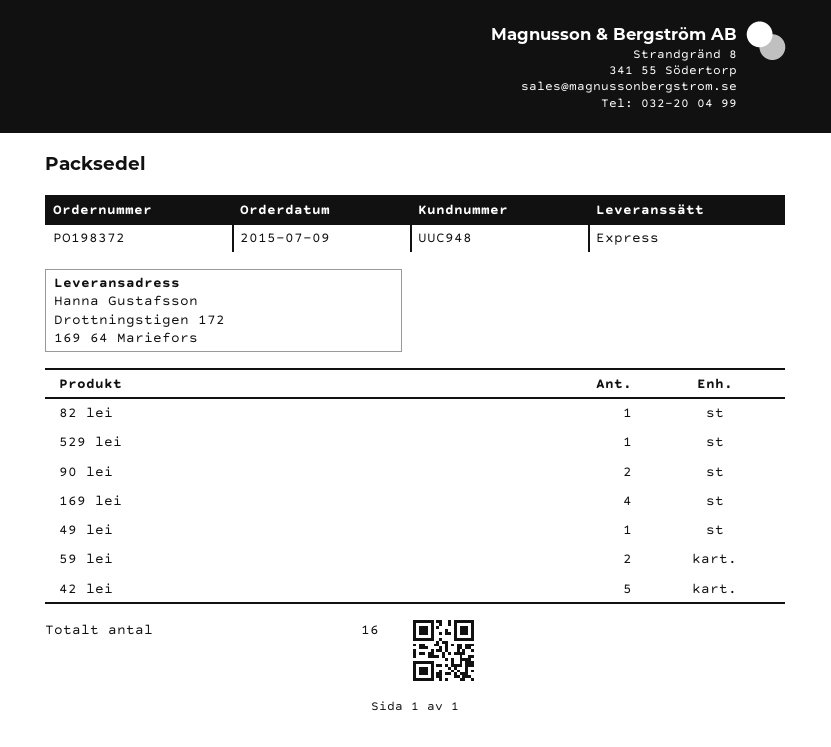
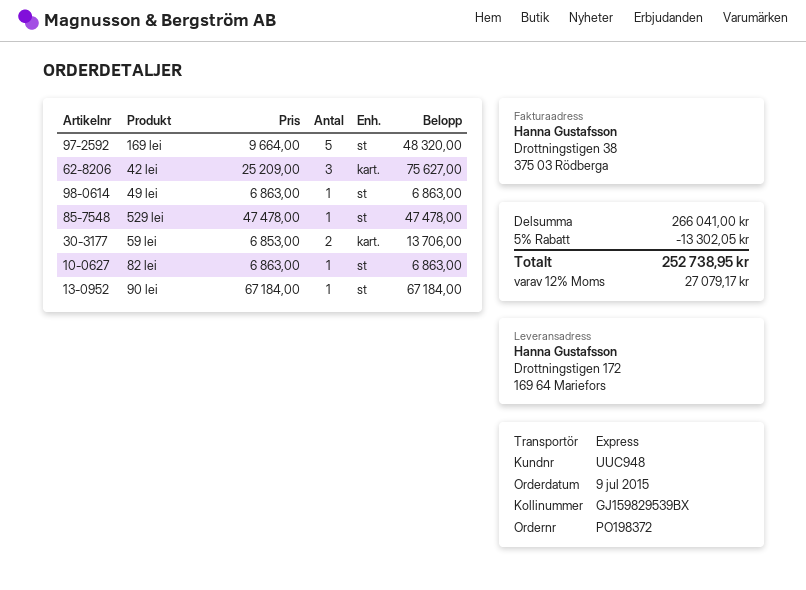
90 lei: 2 -> 1
169 lei: 4 -> 5
42 lei: 5 -> 3

